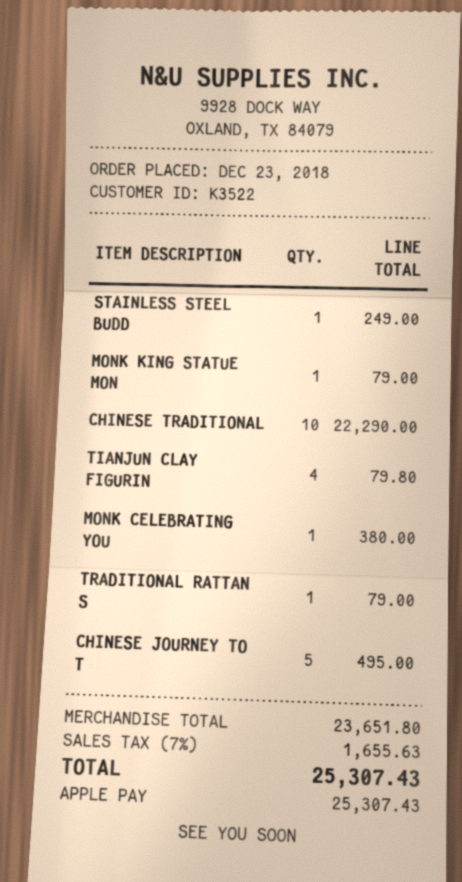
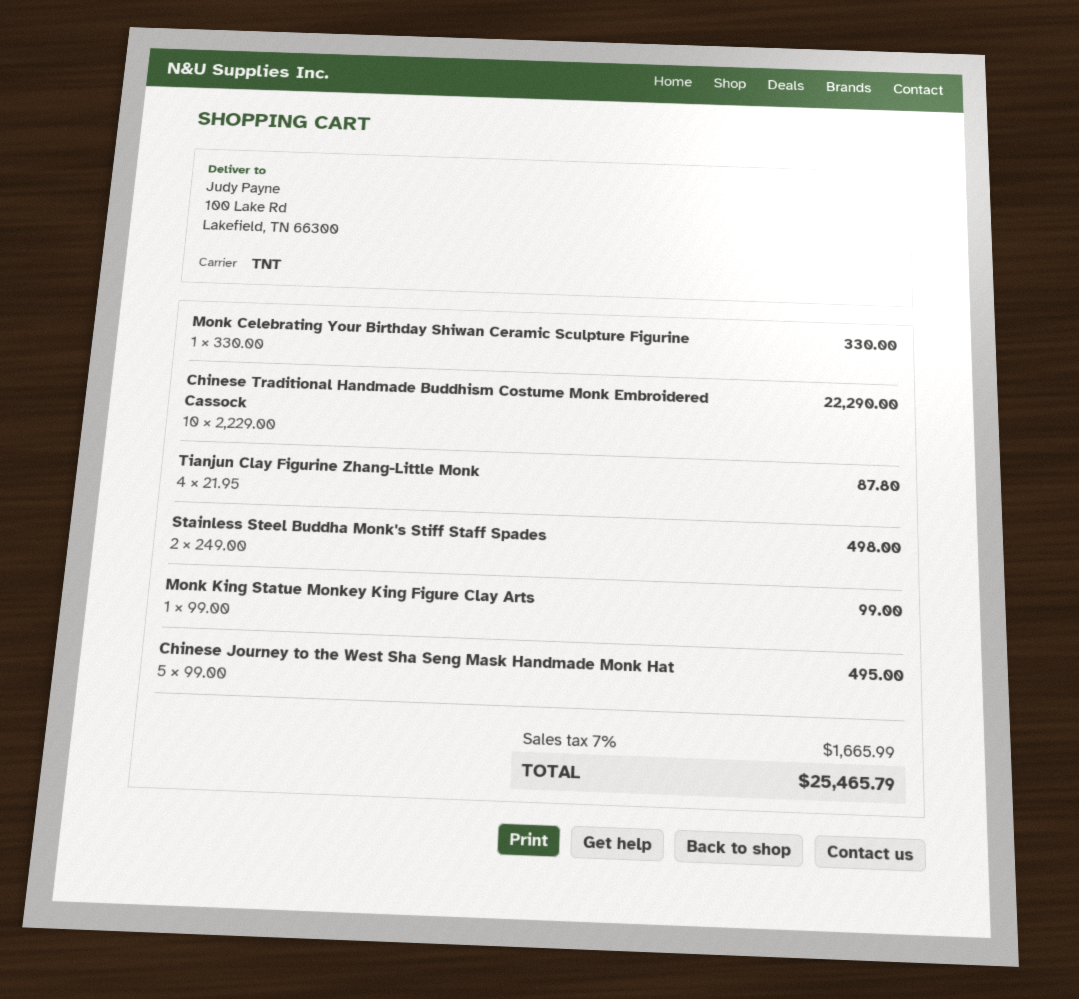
STAINLESS STEEL BUDD: 1 for 249.00 -> 2 for 498.00
MONK KING STATUE MON: 1 for 79.00 -> 1 for 99.00
TIANJUN CLAY FIGURIN: 4 for 79.80 -> 4 for 87.80
MONK CELEBRATING YOU: 1 for 380.00 -> 1 for 330.00
TRADITIONAL RATTAN S: 1 for 79.00 -> none
tax: 7% = 1655.63 -> 7% = 1665.99
total: 25307.43 -> 25465.79

